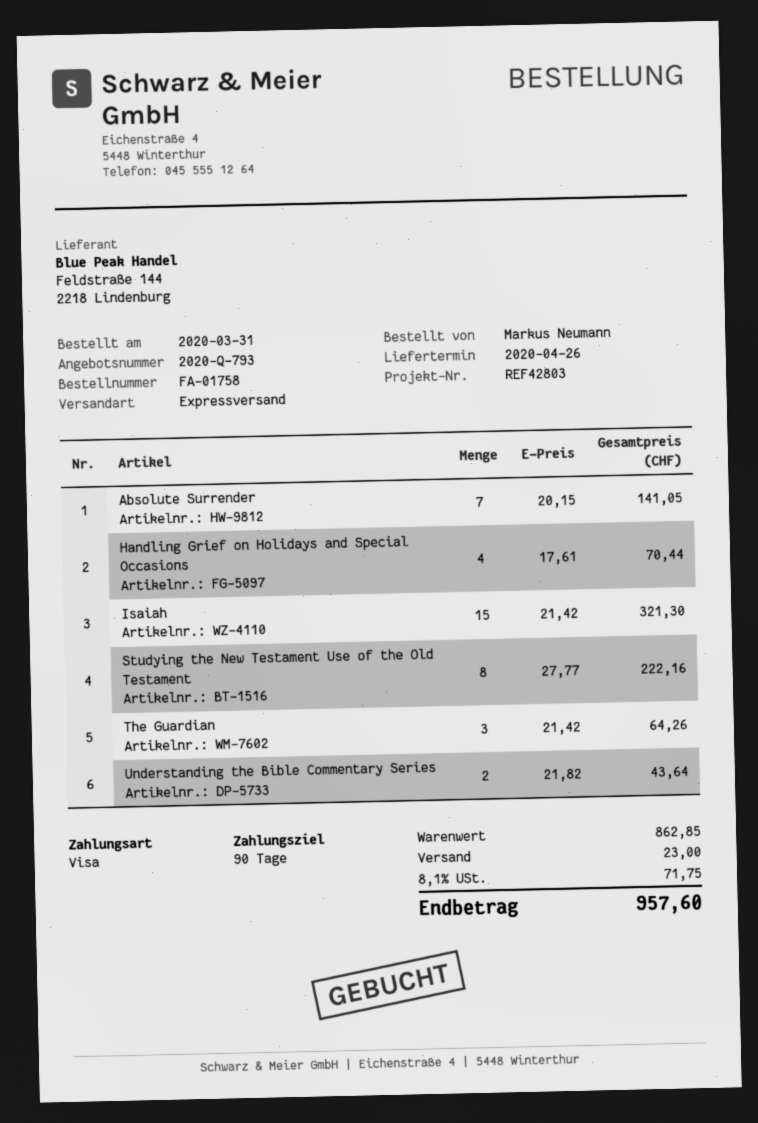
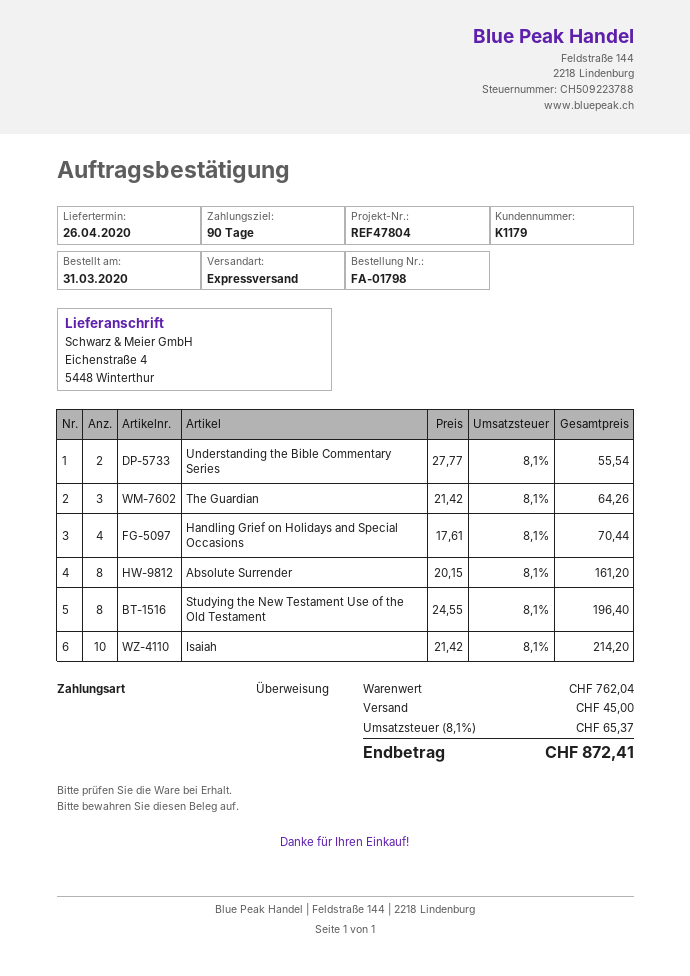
order number: FA-01758 -> FA-01798
reference: REF42803 -> REF47804
payment method: Visa -> bank transfer
Absolute Surrender: 7 x 20.15 = 141.05 -> 8 x 20.15 = 161.20
Isaiah: 15 x 21.42 = 321.30 -> 10 x 21.42 = 214.20
Studying the New Testament Use of the Old Testament: 8 x 27.77 = 222.16 -> 8 x 24.55 = 196.40
Understanding the Bible Commentary Series: 2 x 21.82 = 43.64 -> 2 x 27.77 = 55.54
subtotal: 862.85 -> 762.04
shipping: 23.00 -> 45.00
tax: 8.1% = 71.75 -> 8.1% = 65.37
total: 957.60 -> 872.41

